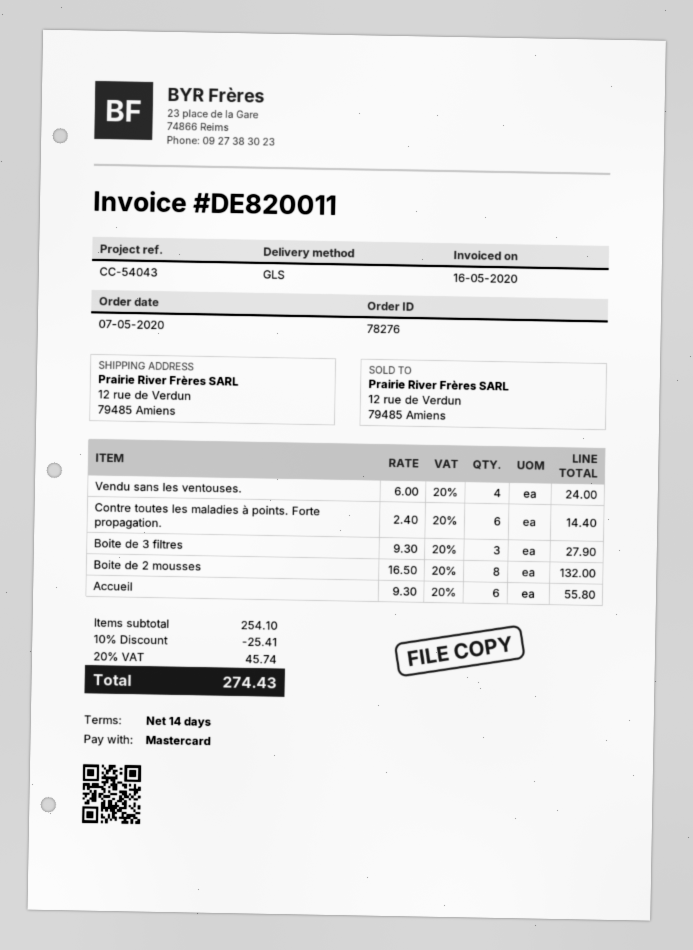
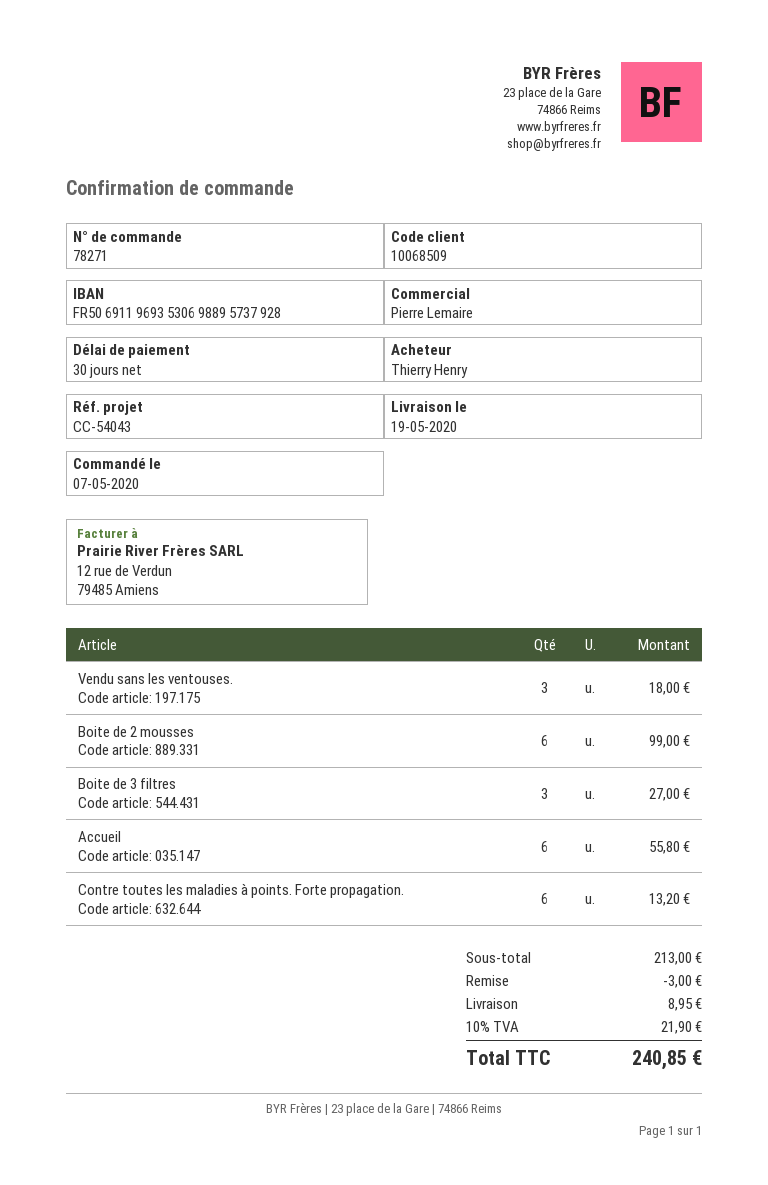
order number: 78276 -> 78271
payment terms: 14 days -> 30 days
Vendu sans les ventouses.: 4 for 24.00 -> 3 for 18.00
Contre toutes les maladies à points. Forte propagation.: 6 for 14.40 -> 6 for 13.20
Boite de 3 filtres: 3 for 27.90 -> 3 for 27.00
Boite de 2 mousses: 8 for 132.00 -> 6 for 99.00
subtotal: 254.10 -> 213.00
discount: 25.41 -> 3.00
shipping: none -> 8.95
tax: 20% = 45.74 -> 10% = 21.90
total: 274.43 -> 240.85

